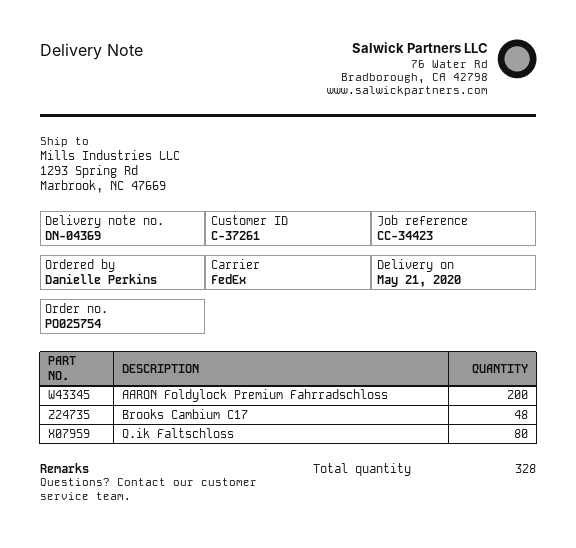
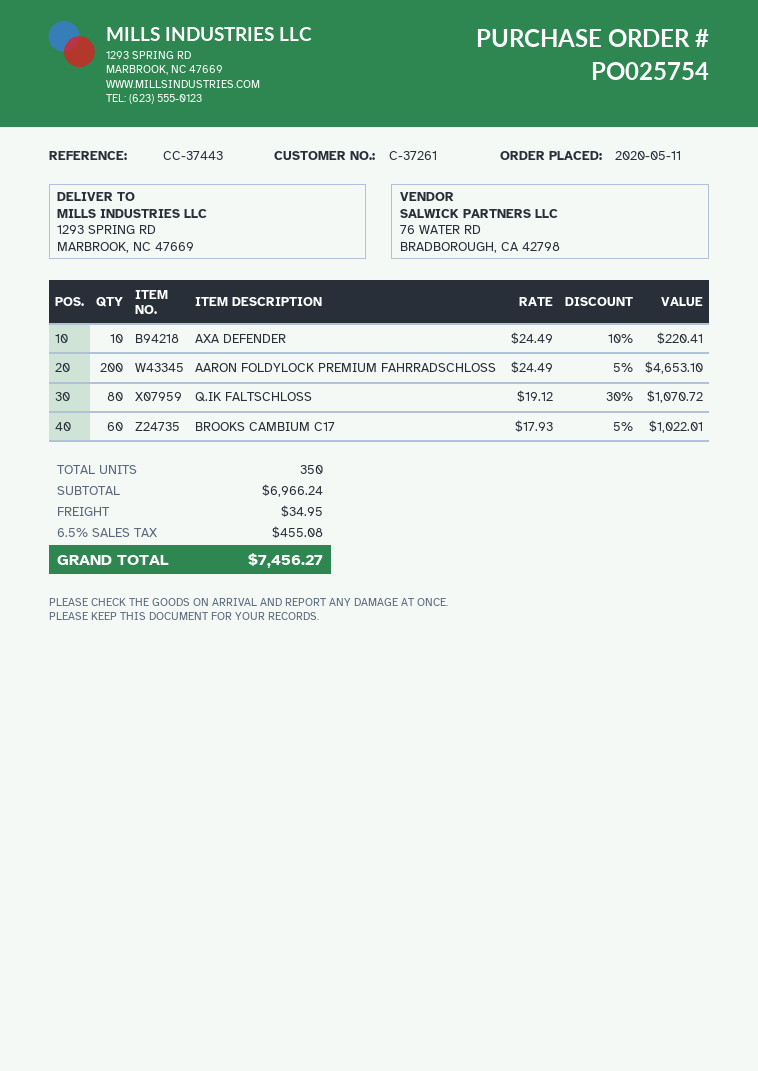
reference: CC-34423 -> CC-37443
Brooks Cambium C17: 48 -> 60
AXA DEFENDER: none -> 10
total quantity: 328 -> 350

